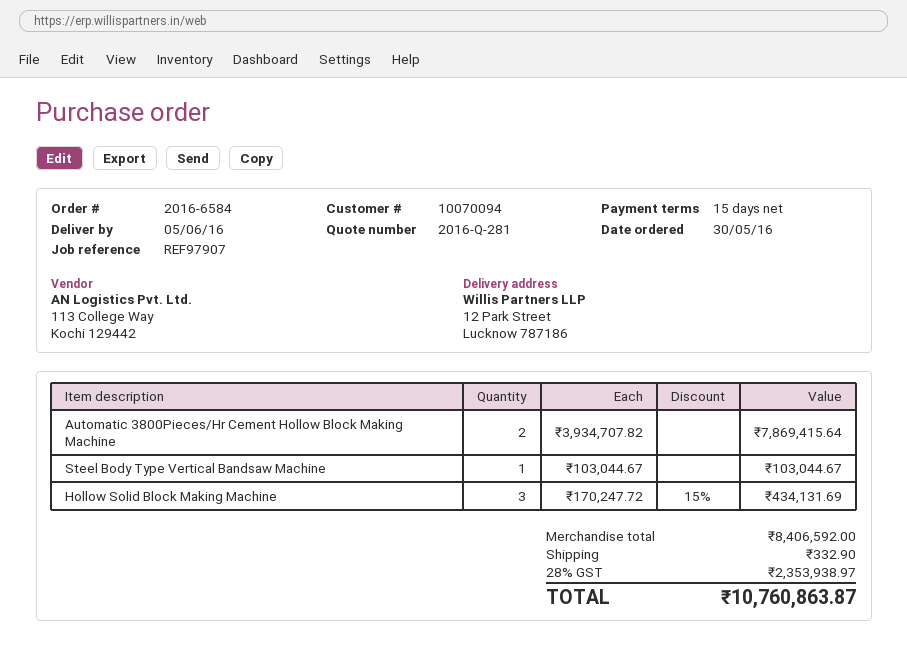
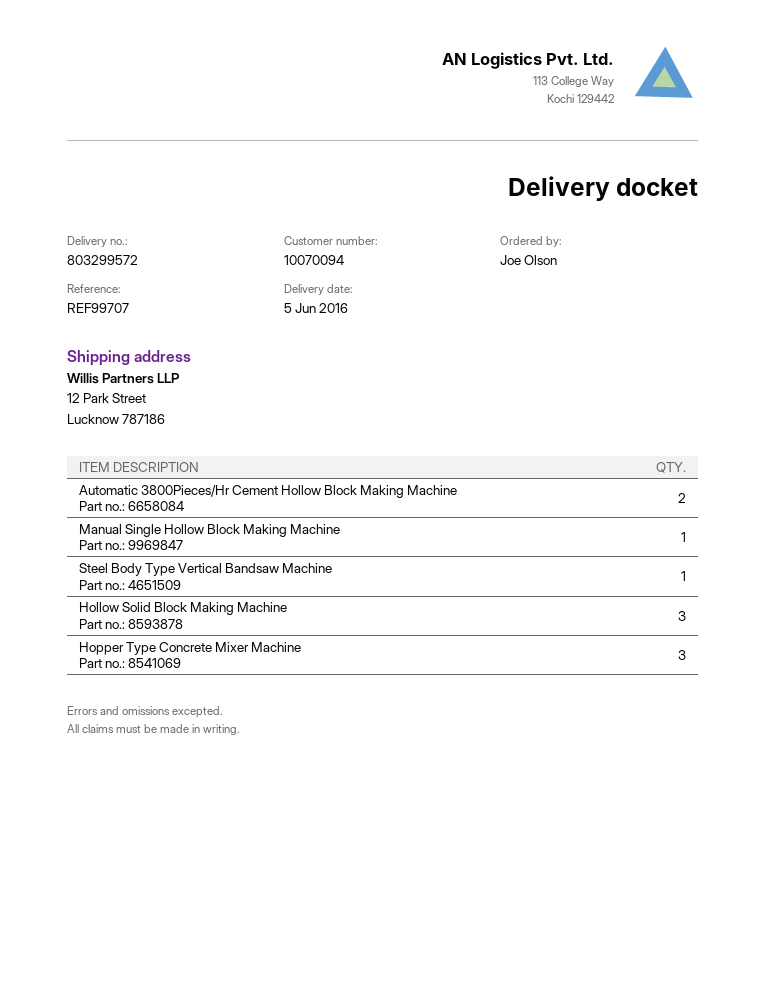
reference: REF97907 -> REF99707
Manual Single Hollow Block Making Machine: none -> 1
Hopper Type Concrete Mixer Machine: none -> 3

